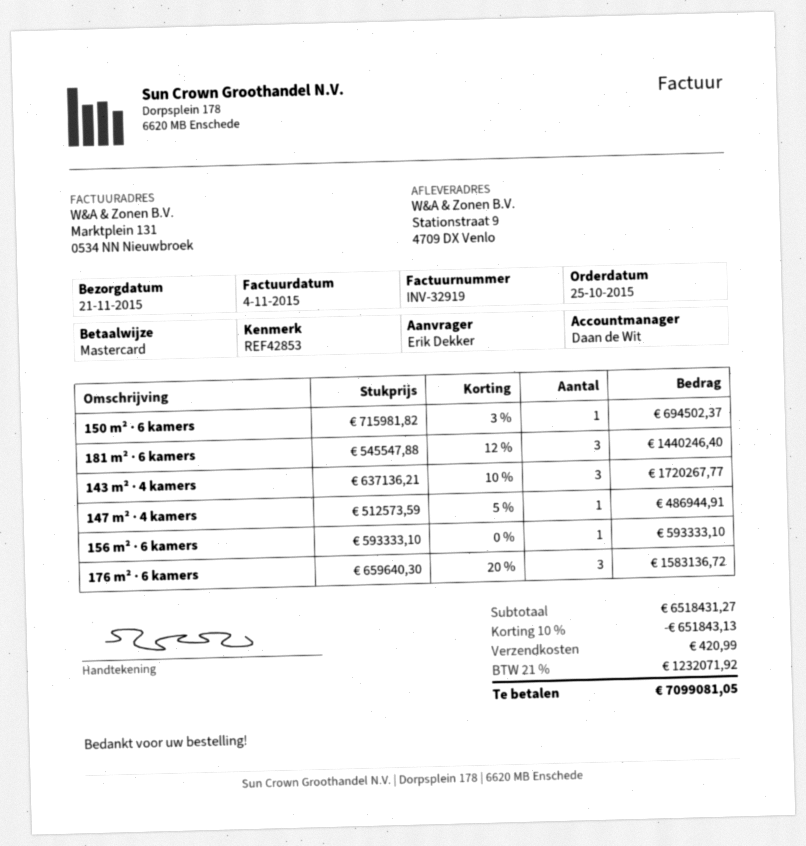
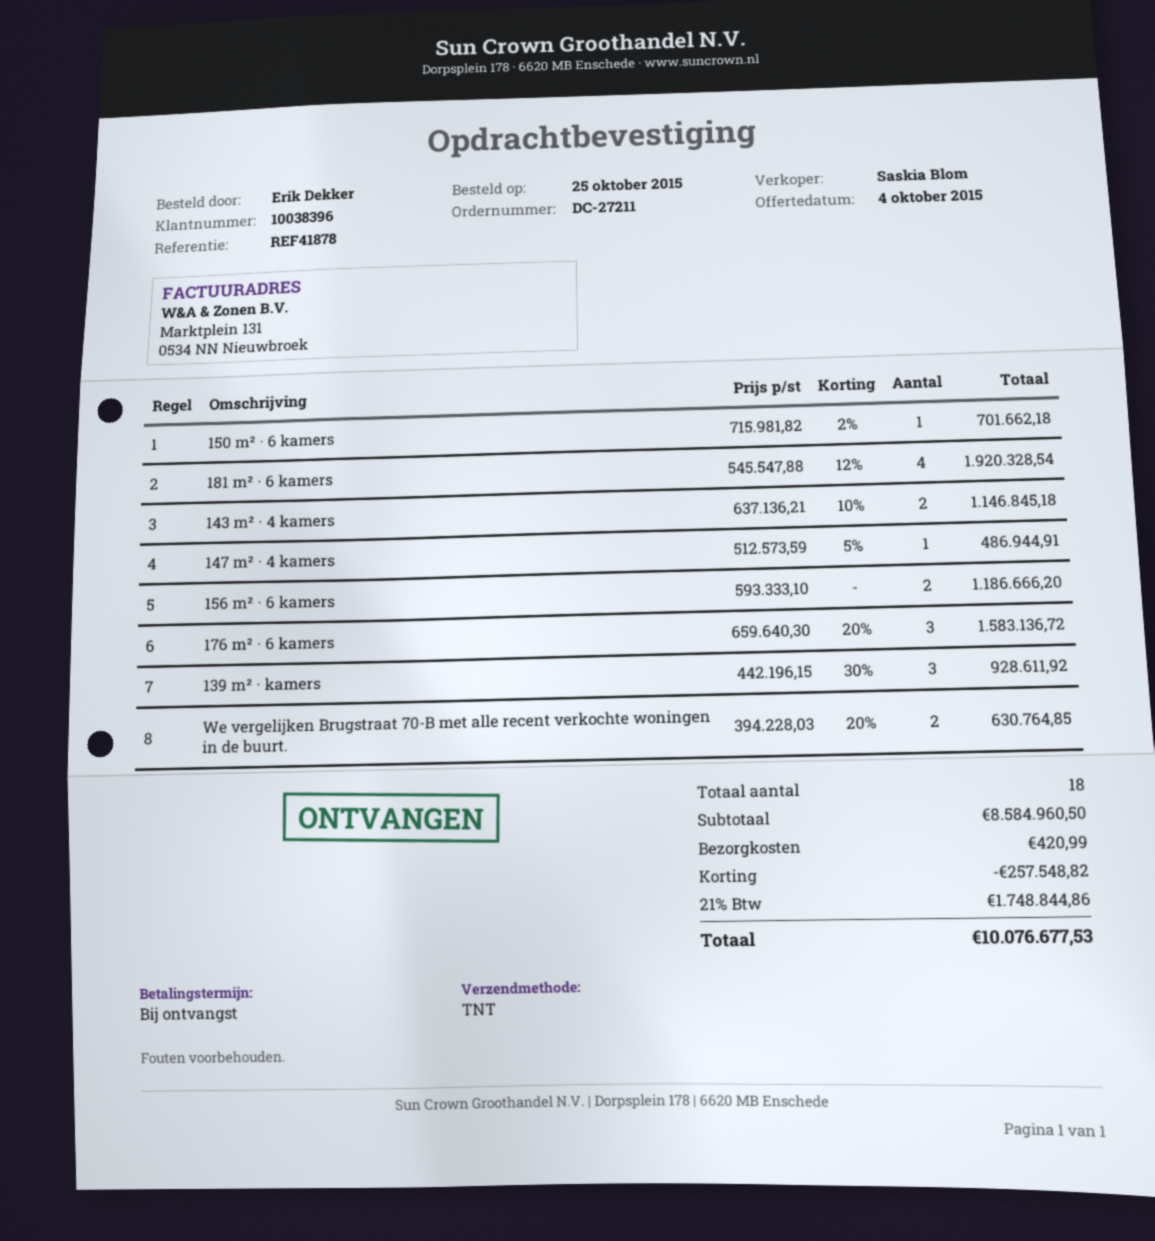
reference: REF42853 -> REF41878
sales rep: Daan de Wit -> Saskia Blom
150 m² · 6 kamers: 1 x 715981.82 - 3% = 694502.37 -> 1 x 715981.82 - 2% = 701662.18
181 m² · 6 kamers: 3 x 545547.88 - 12% = 1440246.40 -> 4 x 545547.88 - 12% = 1920328.54
143 m² · 4 kamers: 3 x 637136.21 - 10% = 1720267.77 -> 2 x 637136.21 - 10% = 1146845.18
156 m² · 6 kamers: 1 x 593333.10 = 593333.10 -> 2 x 593333.10 = 1186666.20
139 m² · kamers: none -> 3 x 442196.15 - 30% = 928611.92
We vergelijken Brugstraat 70-B met alle recent verkochte woningen in de buurt.: none -> 2 x 394228.03 - 20% = 630764.85
subtotal: 6518431.27 -> 8584960.50
discount: 651843.13 -> 257548.82
tax: 21% = 1232071.92 -> 21% = 1748844.86
total: 7099081.05 -> 10076677.53

